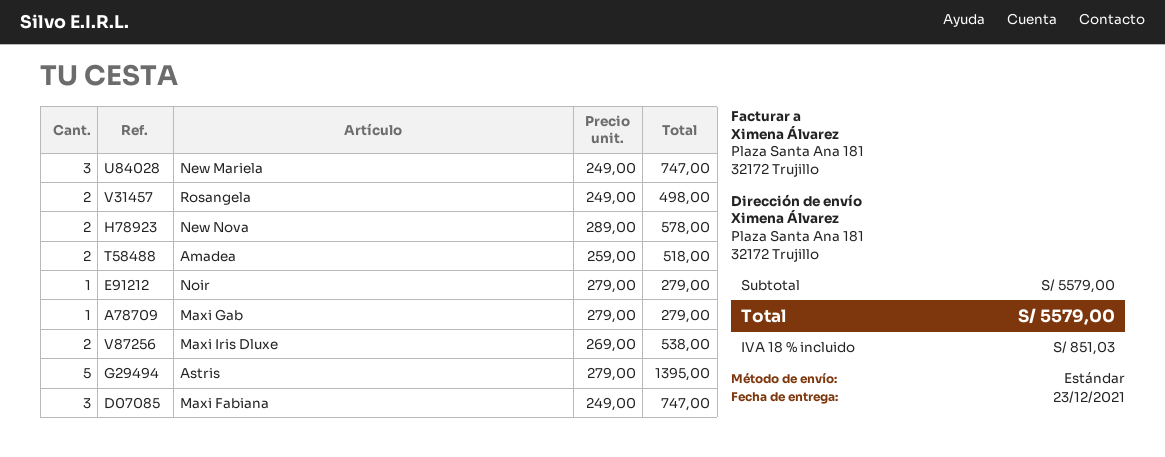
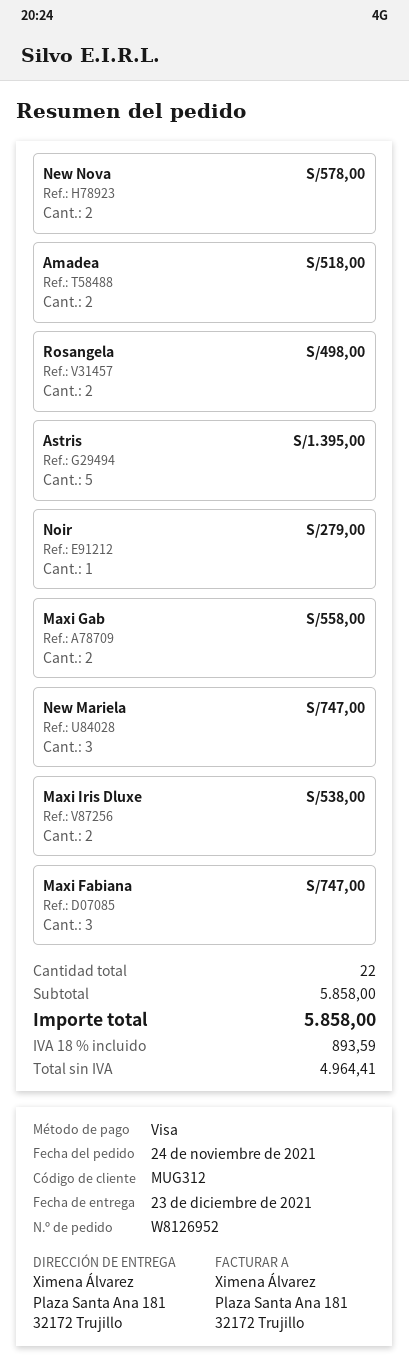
Maxi Gab: 1 for 279.00 -> 2 for 558.00
subtotal: 5579.00 -> 5858.00
tax: 18% = 851.03 -> 18% = 893.59
total: 5579.00 -> 5858.00

